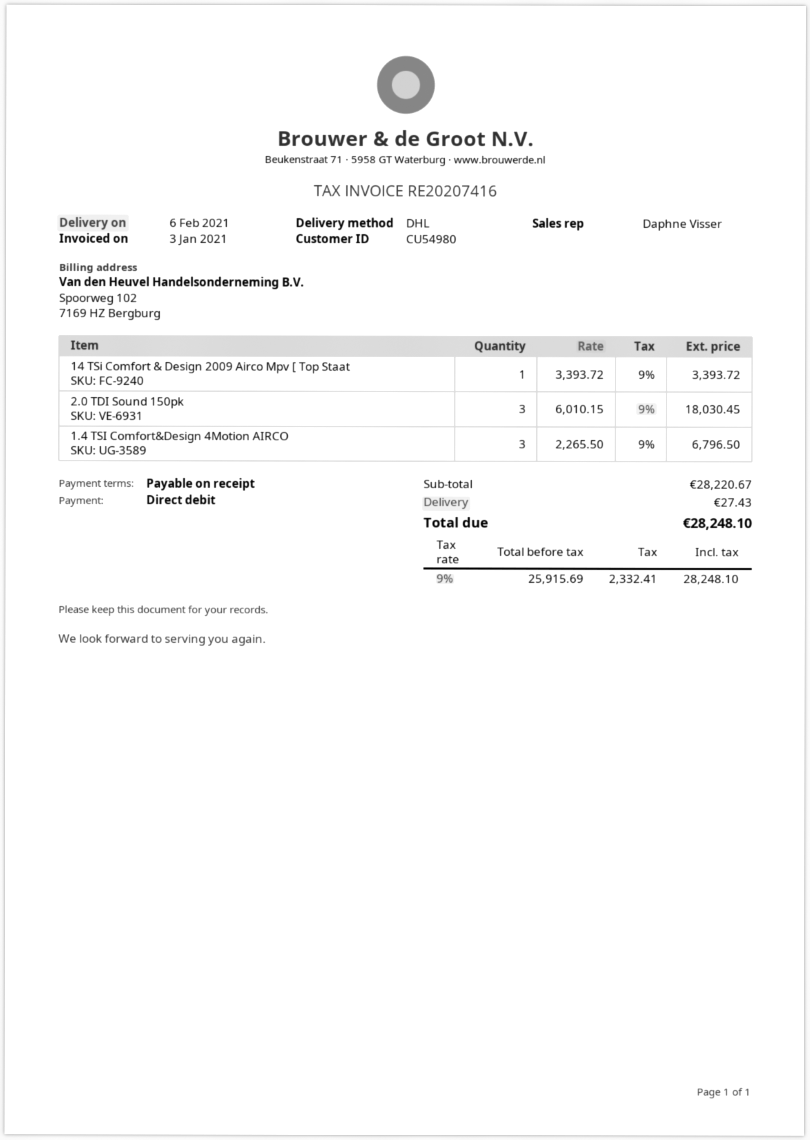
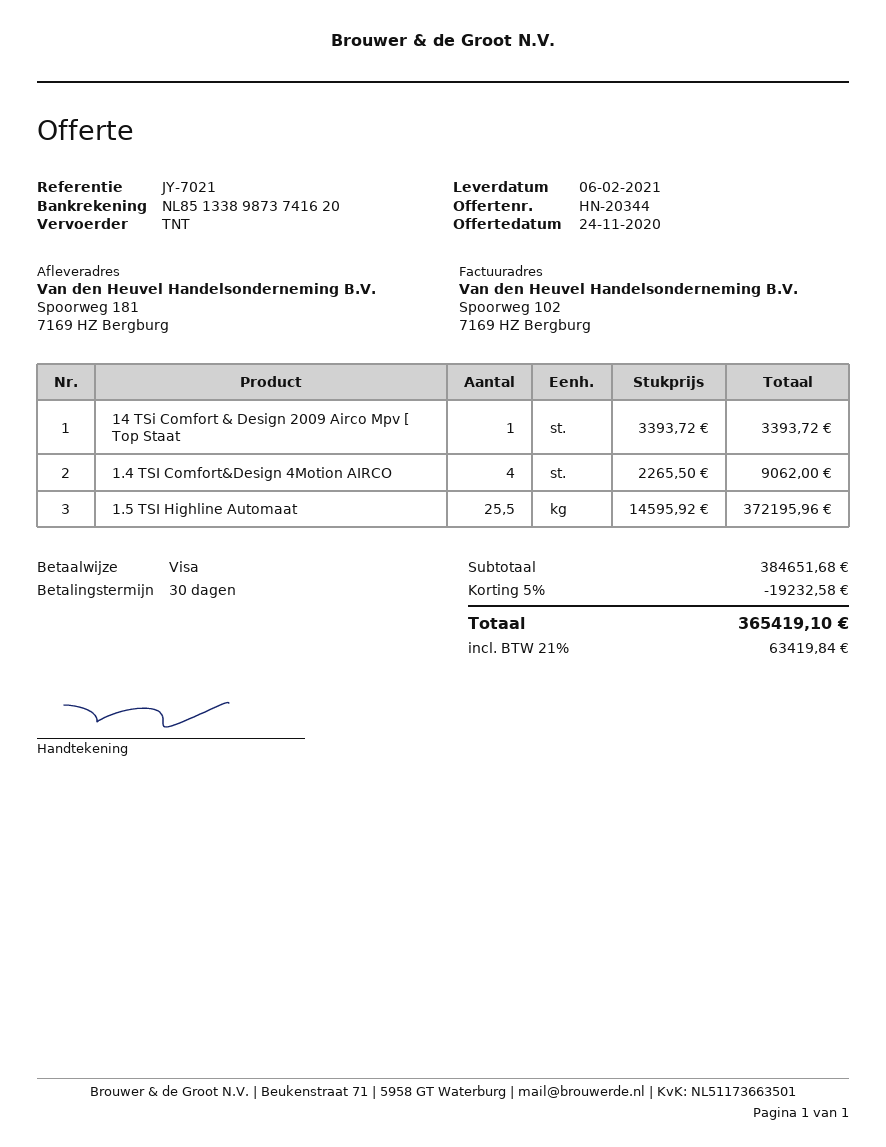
payment terms: on receipt -> 30 days
payment method: direct debit -> Visa
shipping method: DHL -> TNT
2.0 TDI Sound 150pk: 3 x 6010.15 = 18030.45 -> none
1.4 TSI Comfort&Design 4Motion AIRCO: 3 x 2265.50 = 6796.50 -> 4 x 2265.50 = 9062.00
1.5 TSI Highline Automaat: none -> 25.5 x 14595.92 = 372195.96
subtotal: 28220.67 -> 384651.68
discount: none -> 5% = 19232.58
shipping: 27.43 -> none
tax: 9% = 2332.41 -> 21% = 63419.84
total: 28248.10 -> 365419.10

